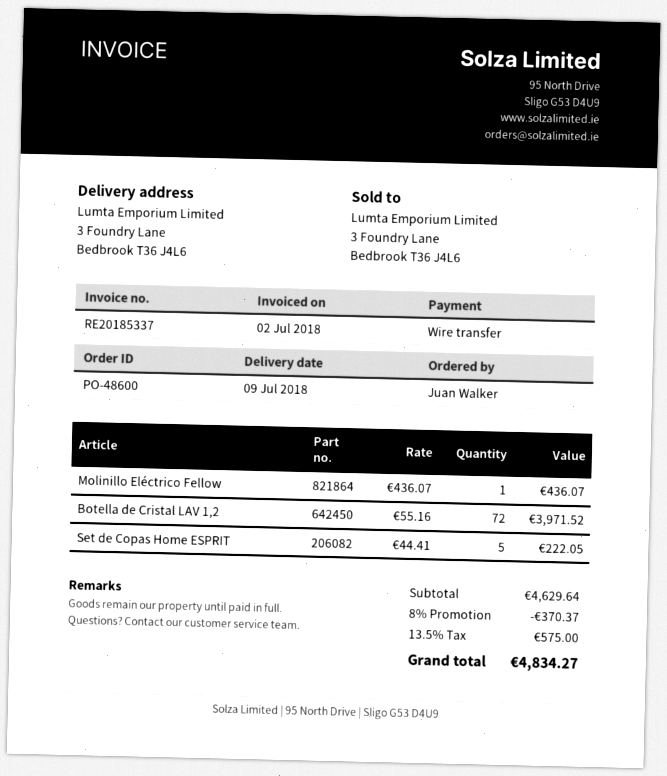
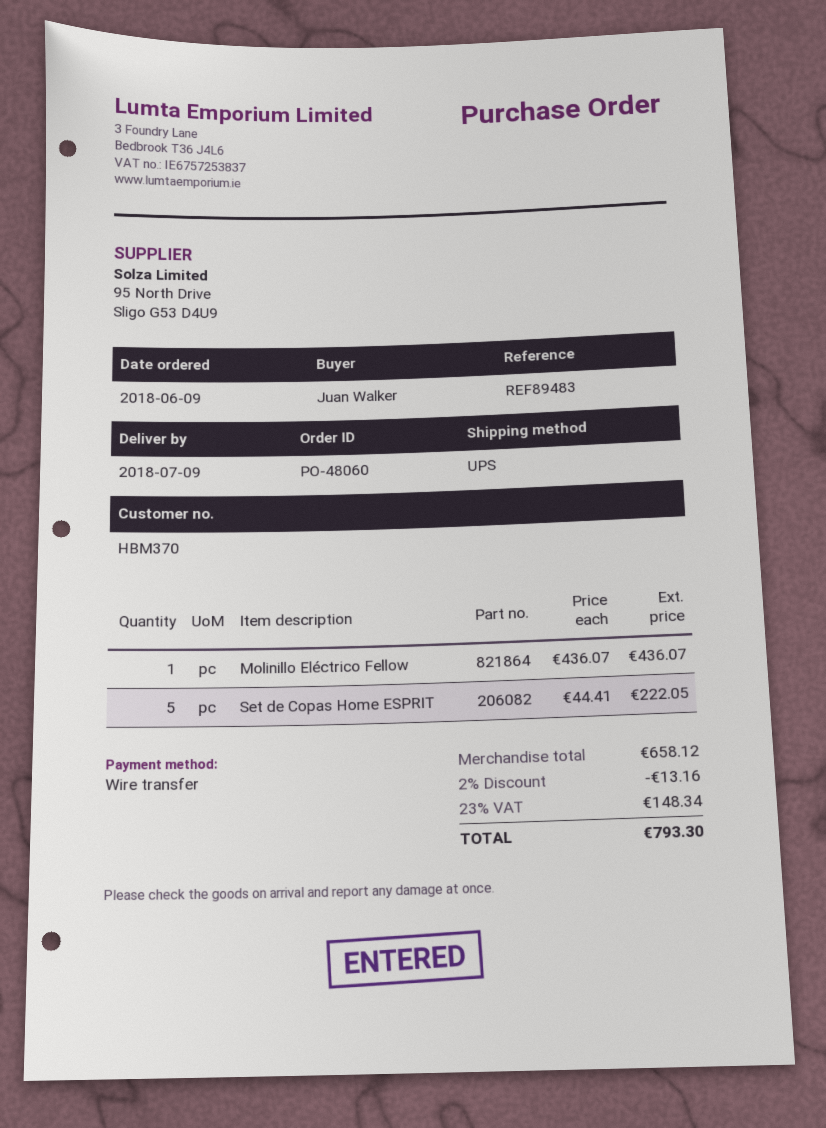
order number: PO-48600 -> PO-48060
Botella de Cristal LAV 1,2: 72 x 55.16 = 3971.52 -> none
subtotal: 4629.64 -> 658.12
discount: 8% = 370.37 -> 2% = 13.16
tax: 13.5% = 575.00 -> 23% = 148.34
total: 4834.27 -> 793.30

